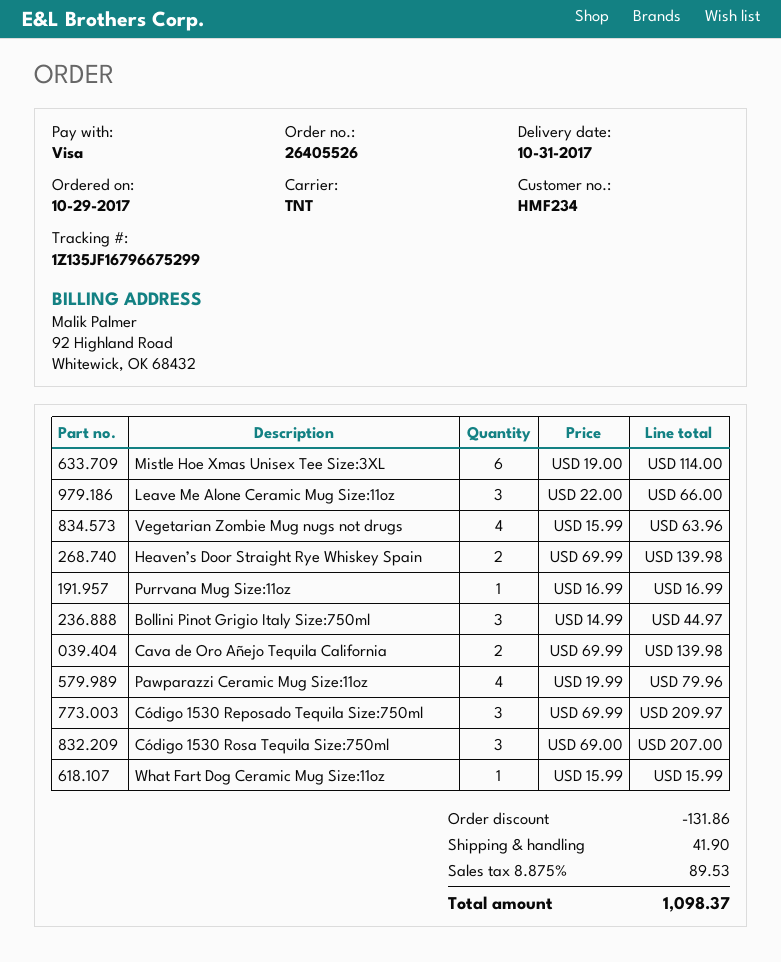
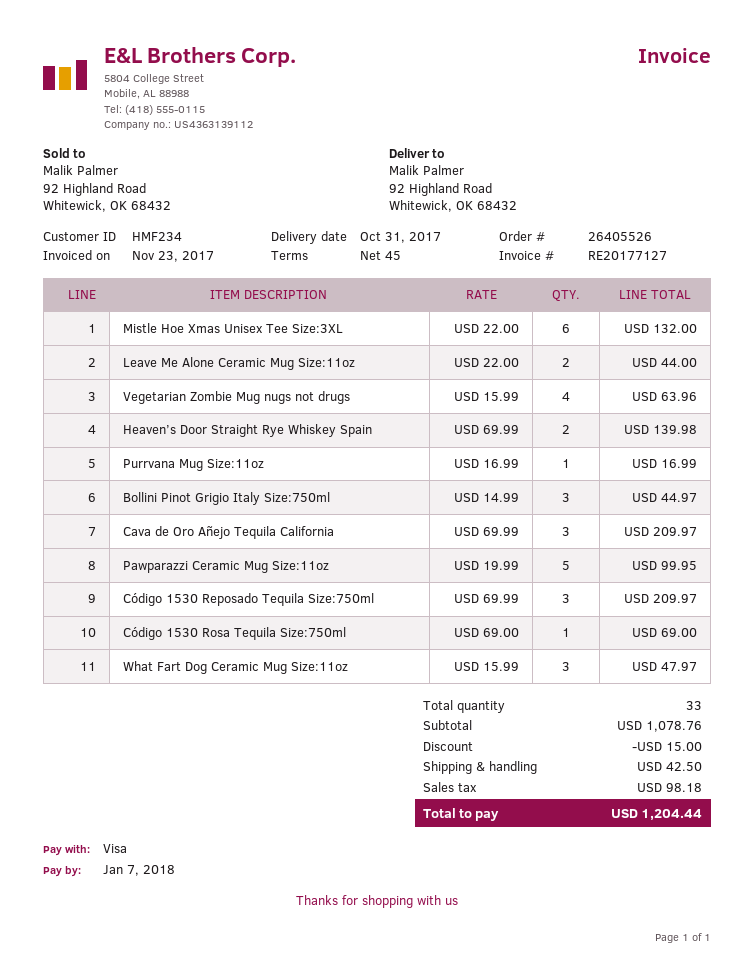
Mistle Hoe Xmas Unisex Tee Size:3XL: 6 x 19.00 = 114.00 -> 6 x 22.00 = 132.00
Leave Me Alone Ceramic Mug Size:11oz: 3 x 22.00 = 66.00 -> 2 x 22.00 = 44.00
Cava de Oro Añejo Tequila California: 2 x 69.99 = 139.98 -> 3 x 69.99 = 209.97
Pawparazzi Ceramic Mug Size:11oz: 4 x 19.99 = 79.96 -> 5 x 19.99 = 99.95
Código 1530 Rosa Tequila Size:750ml: 3 x 69.00 = 207.00 -> 1 x 69.00 = 69.00
What Fart Dog Ceramic Mug Size:11oz: 1 x 15.99 = 15.99 -> 3 x 15.99 = 47.97
discount: 131.86 -> 15.00
shipping: 41.90 -> 42.50
tax: 89.53 -> 98.18
total: 1098.37 -> 1204.44

